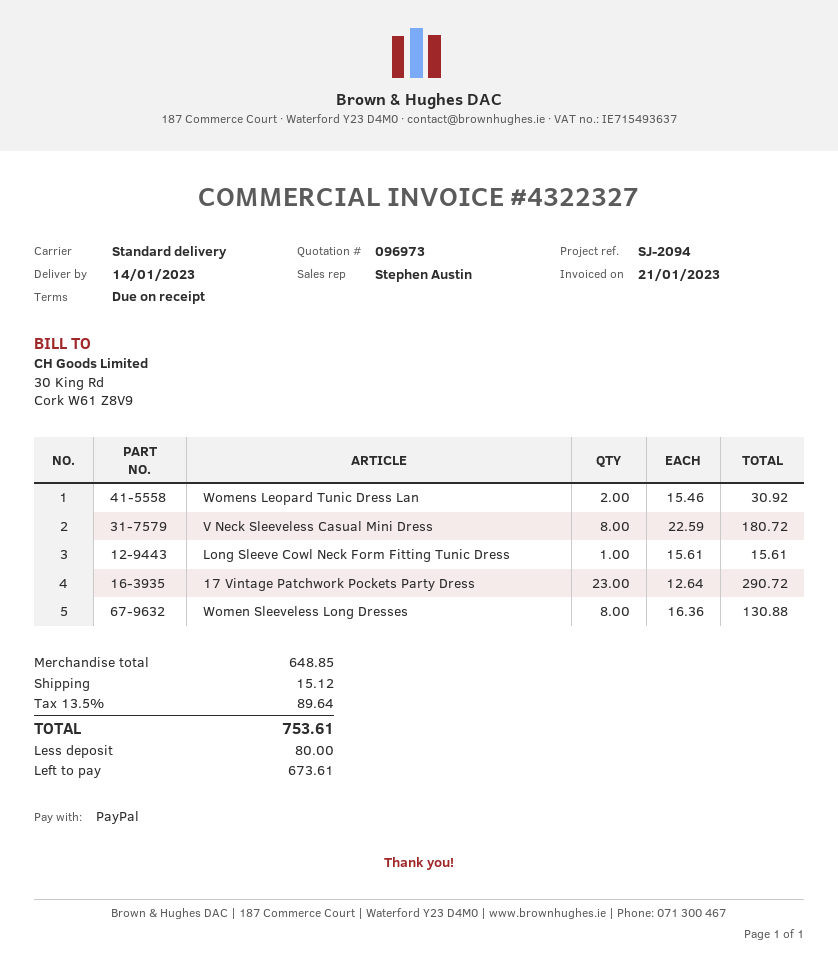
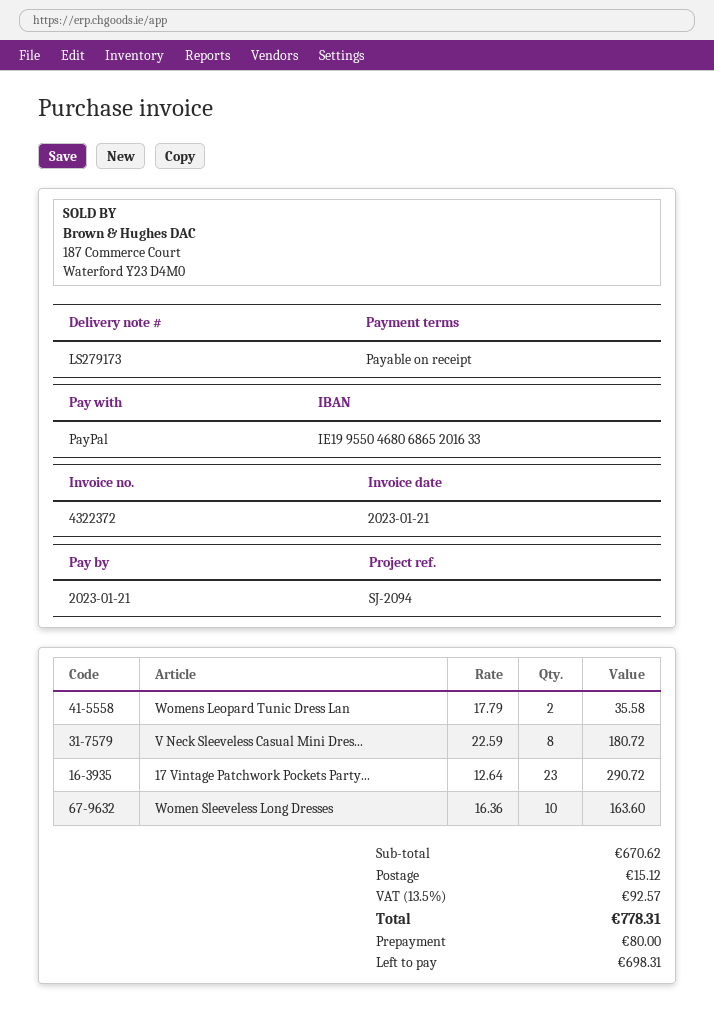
invoice number: 4322327 -> 4322372
Womens Leopard Tunic Dress Lan: 2 x 15.46 = 30.92 -> 2 x 17.79 = 35.58
Long Sleeve Cowl Neck Form Fitting Tunic Dress: 1 x 15.61 = 15.61 -> none
Women Sleeveless Long Dresses: 8 x 16.36 = 130.88 -> 10 x 16.36 = 163.60
subtotal: 648.85 -> 670.62
tax: 13.5% = 89.64 -> 13.5% = 92.57
total: 753.61 -> 778.31
balance: 673.61 -> 698.31

